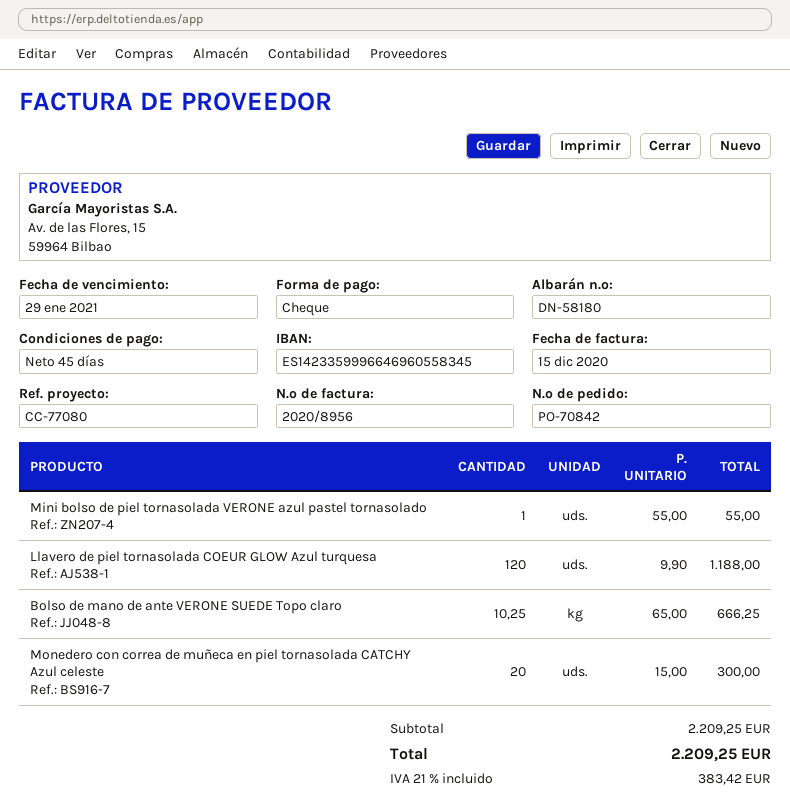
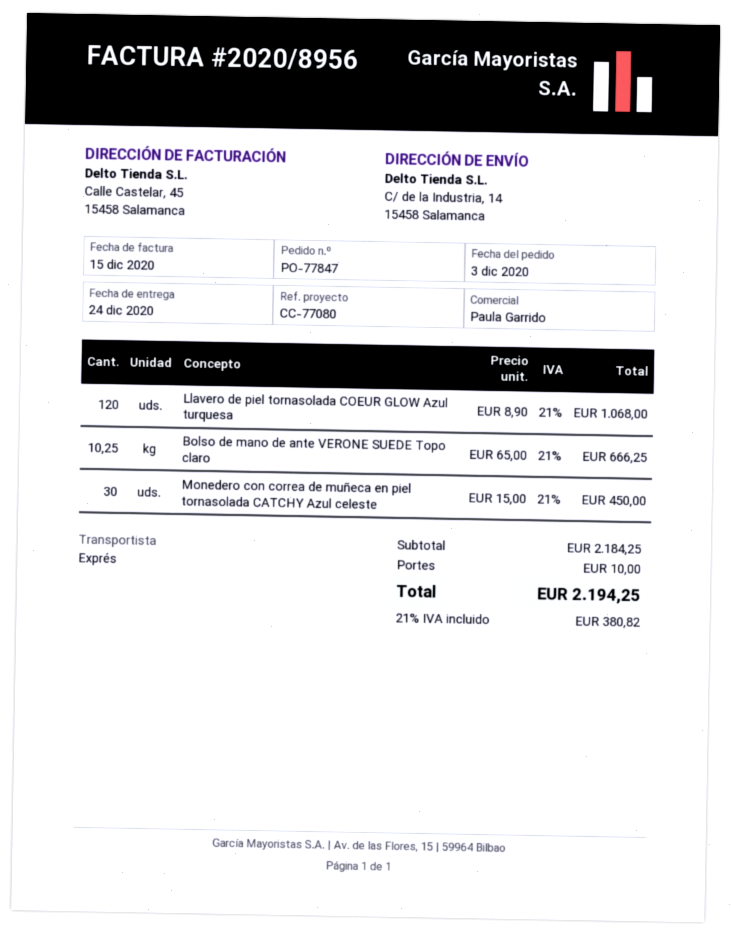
order number: PO-70842 -> PO-77847
Mini bolso de piel tornasolada VERONE azul pastel tornasolado: 1 x 55.00 = 55.00 -> none
Llavero de piel tornasolada COEUR GLOW Azul turquesa: 120 x 9.90 = 1188.00 -> 120 x 8.90 = 1068.00
Monedero con correa de muñeca en piel tornasolada CATCHY Azul celeste: 20 x 15.00 = 300.00 -> 30 x 15.00 = 450.00
subtotal: 2209.25 -> 2184.25
shipping: none -> 10.00
tax: 21% = 383.42 -> 21% = 380.82
total: 2209.25 -> 2194.25

